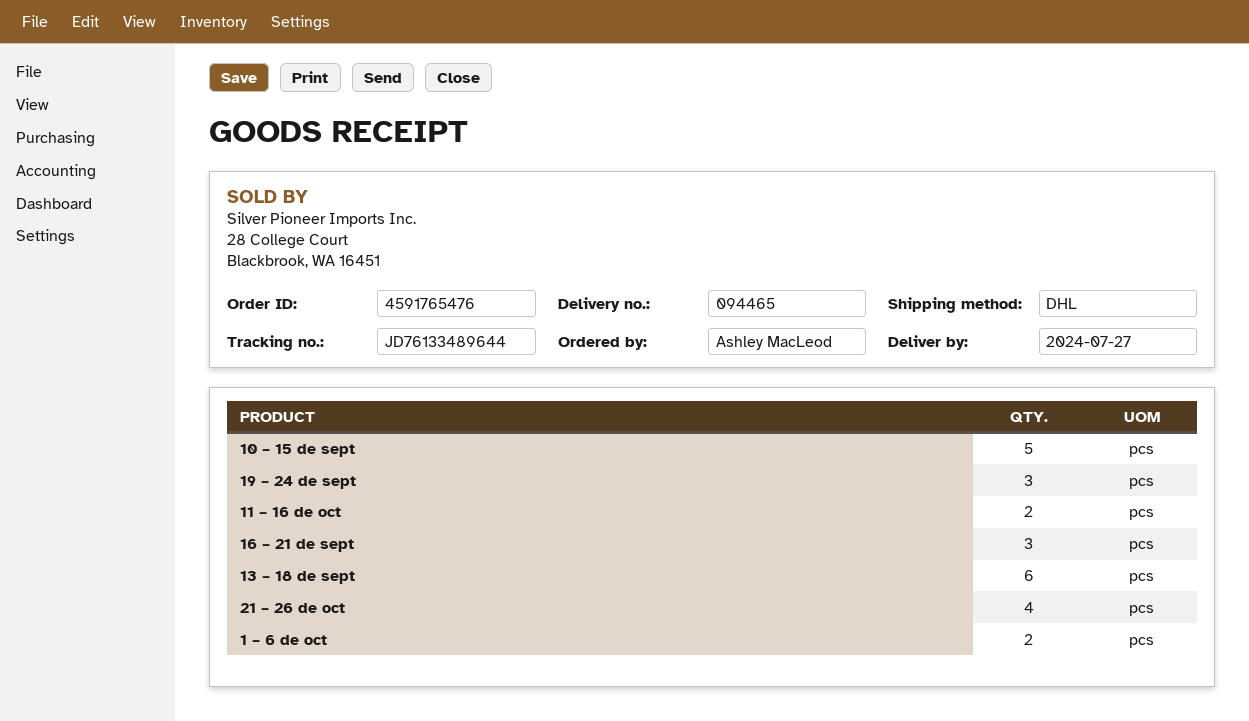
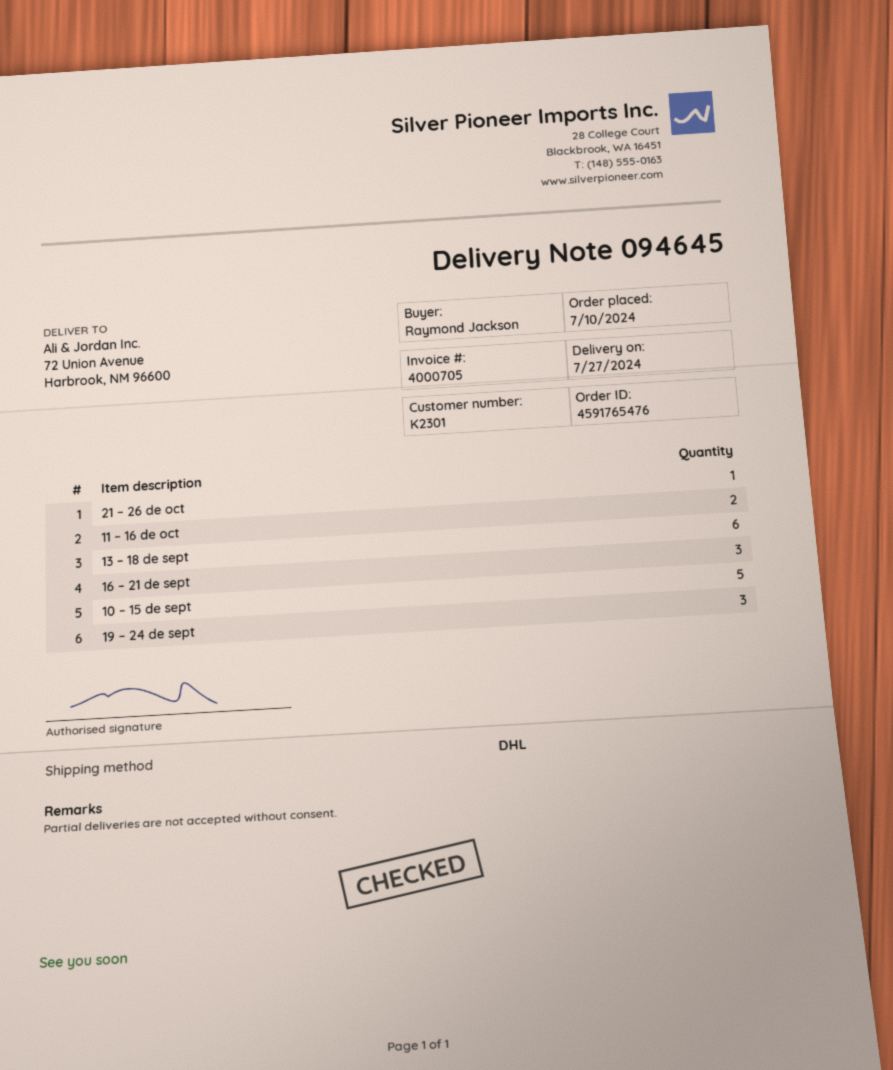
delivery note number: 094465 -> 094645
ordered by: Ashley MacLeod -> Raymond Jackson
21 – 26 de oct: 4 -> 1
1 – 6 de oct: 2 -> none

